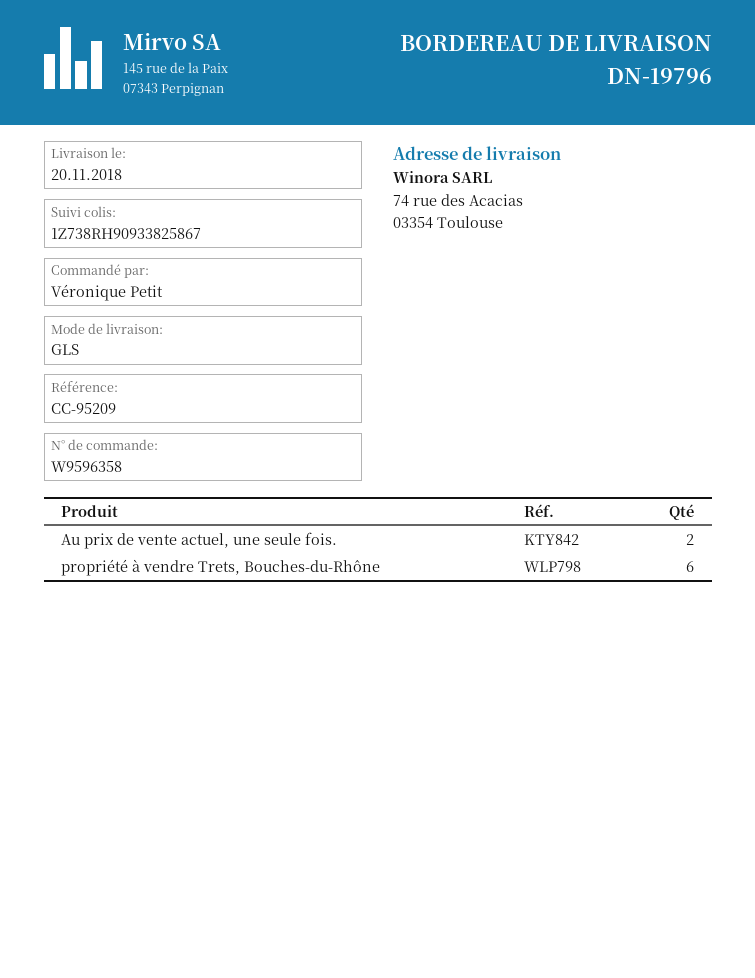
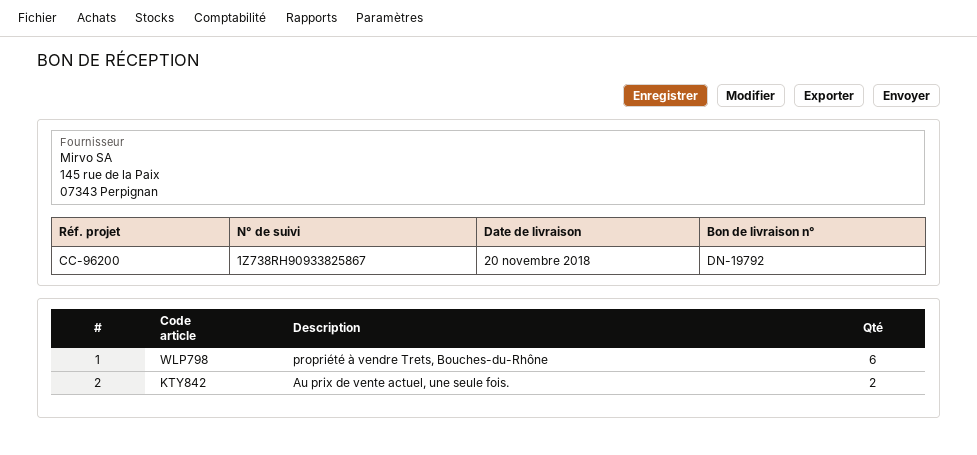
delivery note number: DN-19796 -> DN-19792
reference: CC-95209 -> CC-96200

